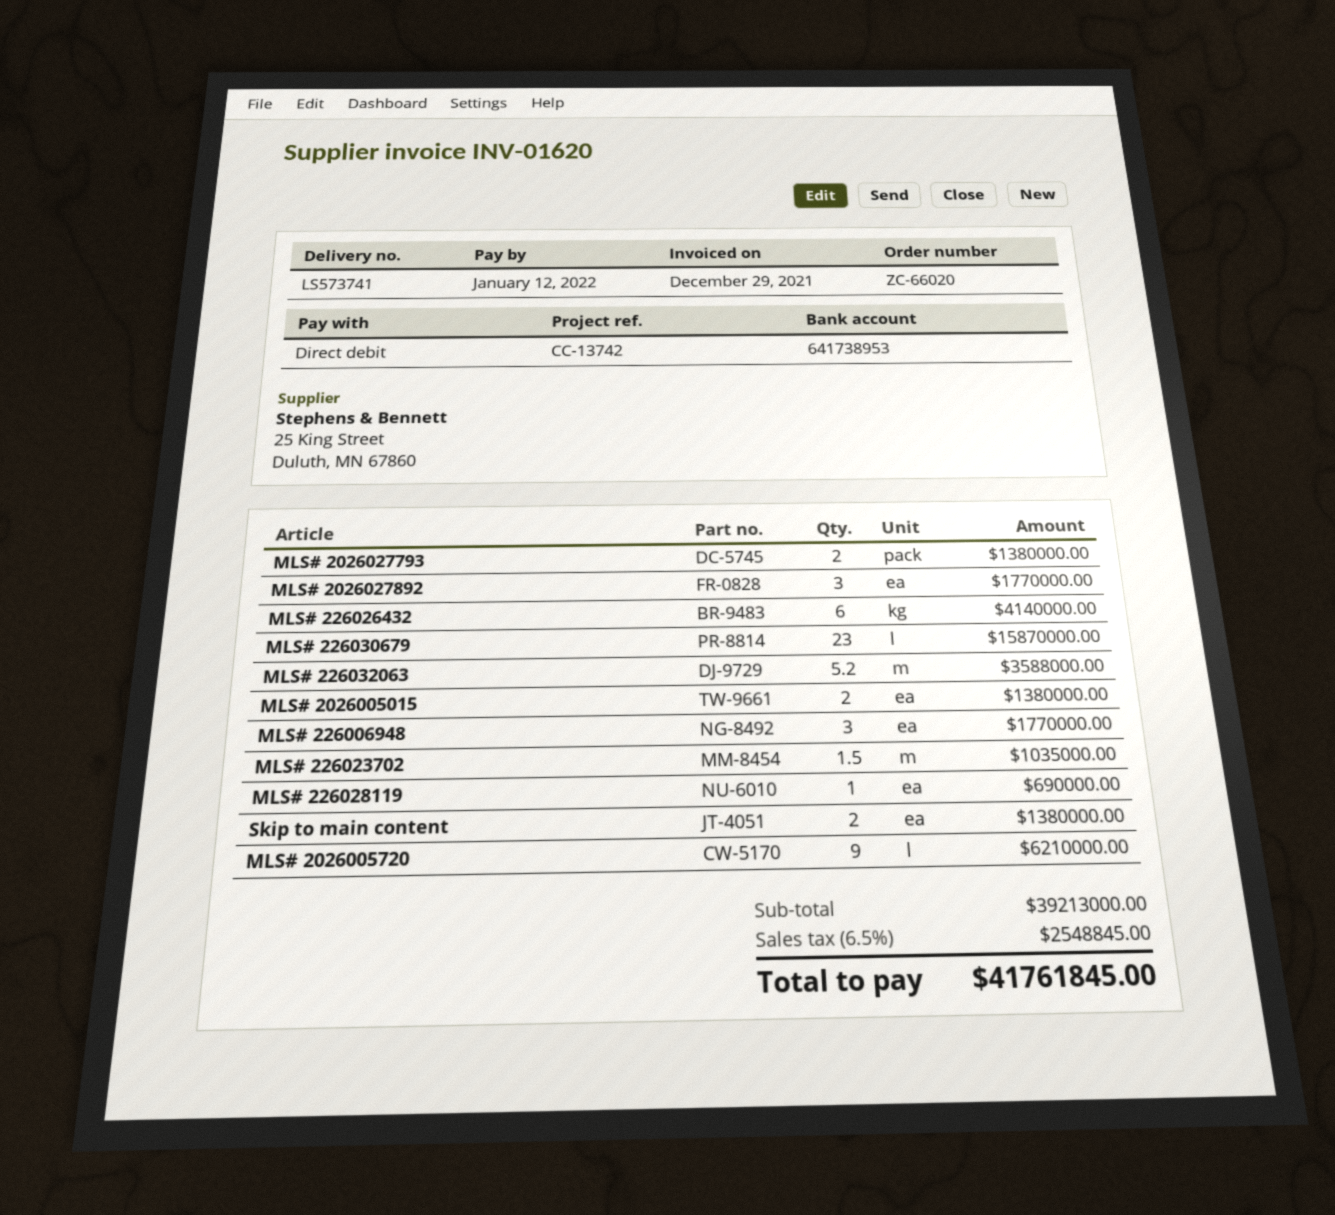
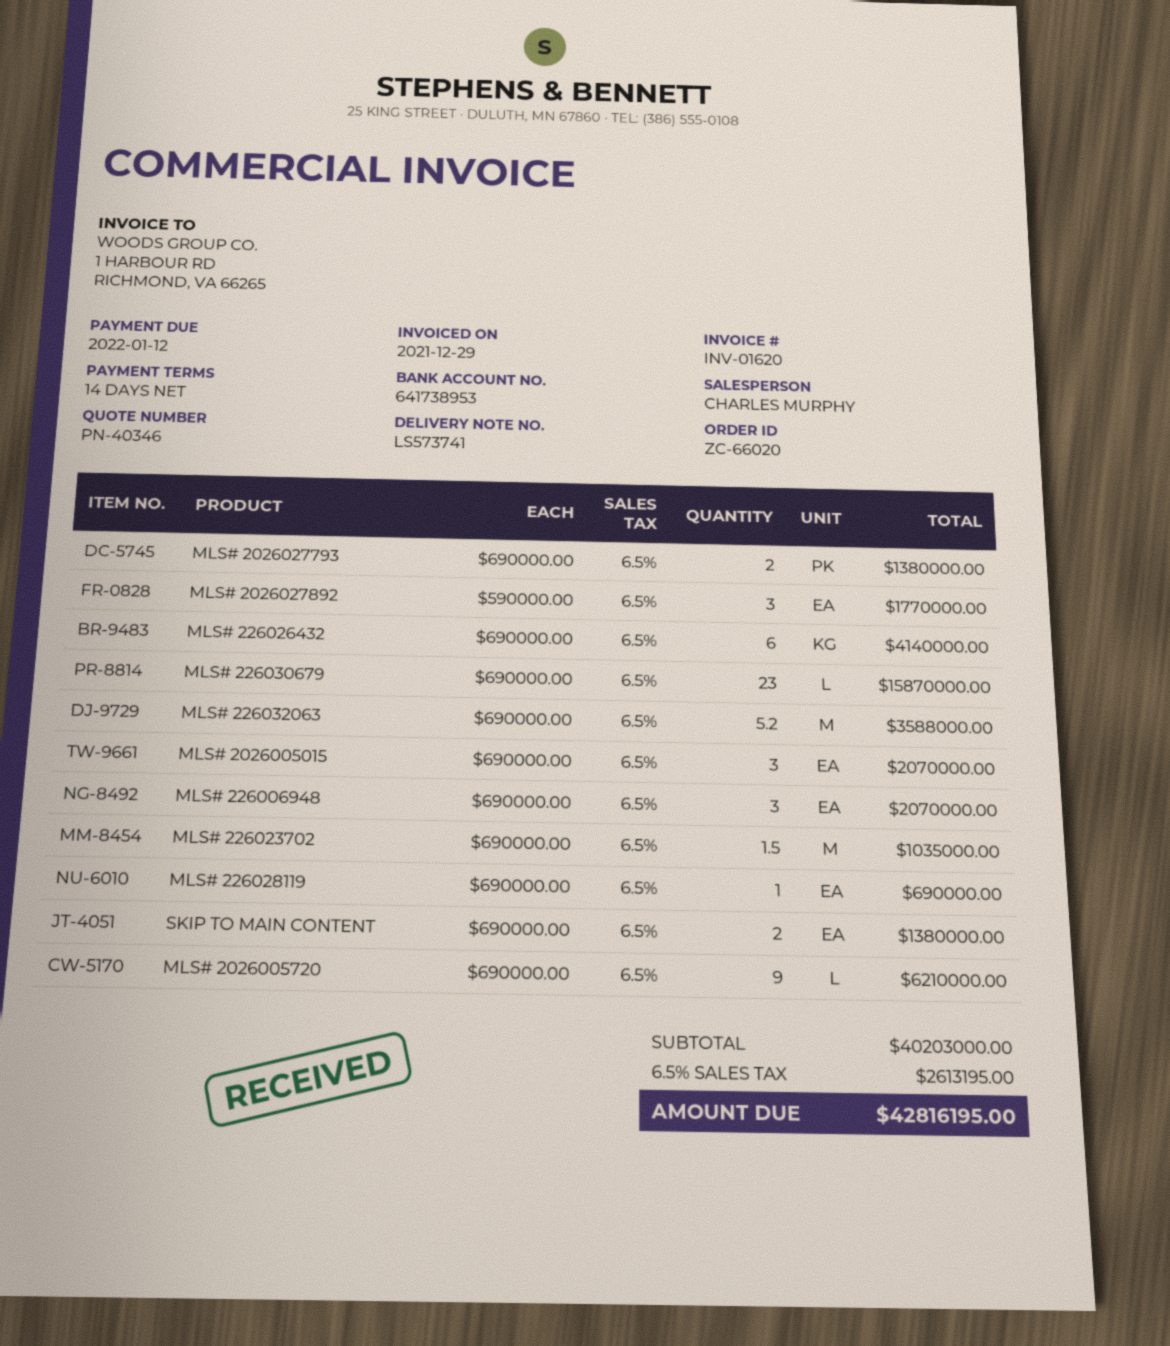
MLS# 2026005015: 2 for 1380000.00 -> 3 for 2070000.00
MLS# 226006948: 3 for 1770000.00 -> 3 for 2070000.00
subtotal: 39213000.00 -> 40203000.00
tax: 6.5% = 2548845.00 -> 6.5% = 2613195.00
total: 41761845.00 -> 42816195.00

